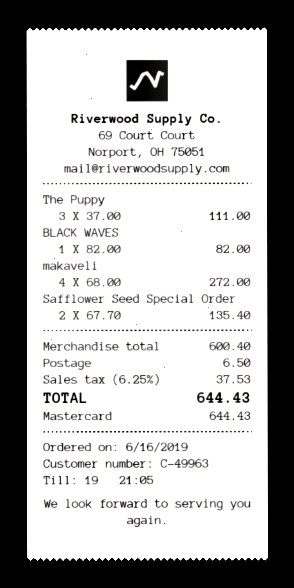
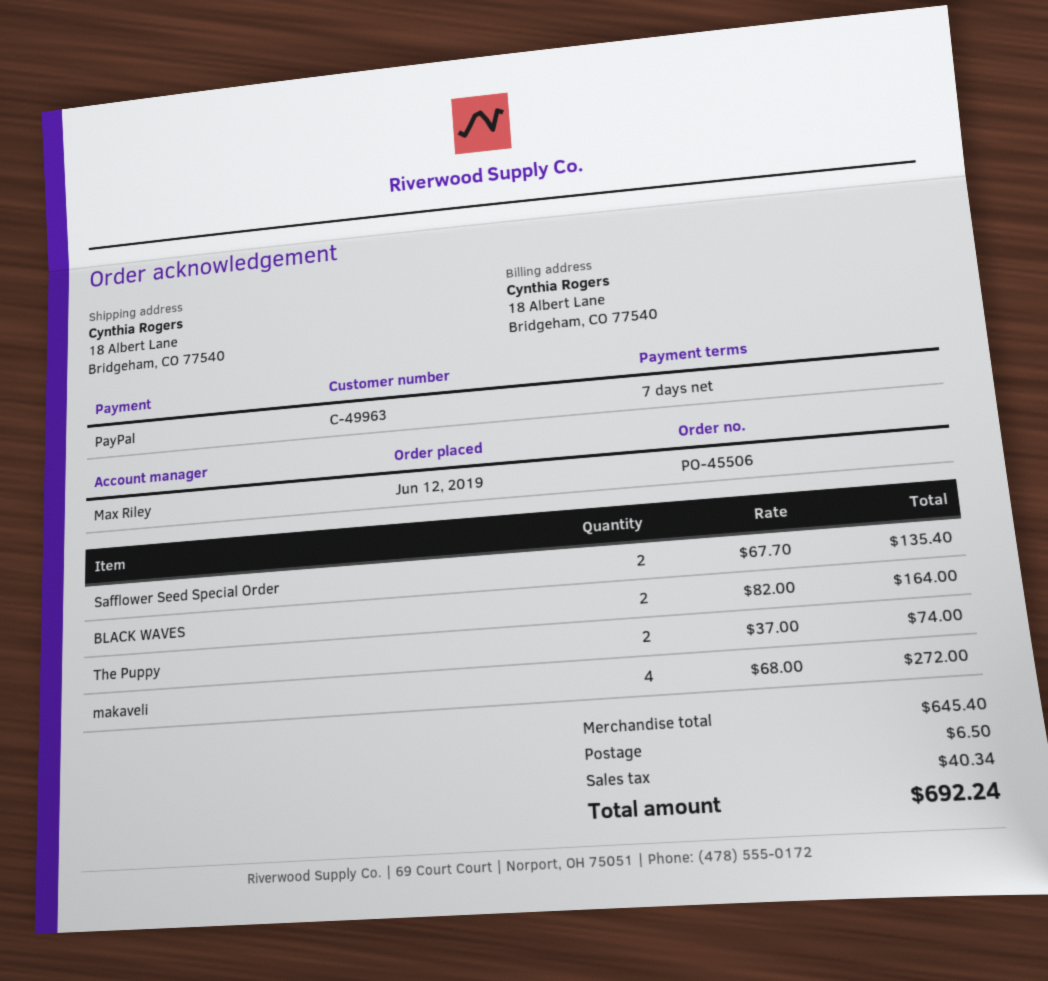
order date: 2019-06-16 -> 2019-06-12
payment method: Mastercard -> PayPal
The Puppy: 3 x 37.00 = 111.00 -> 2 x 37.00 = 74.00
BLACK WAVES: 1 x 82.00 = 82.00 -> 2 x 82.00 = 164.00
subtotal: 600.40 -> 645.40
tax: 37.53 -> 40.34
total: 644.43 -> 692.24

